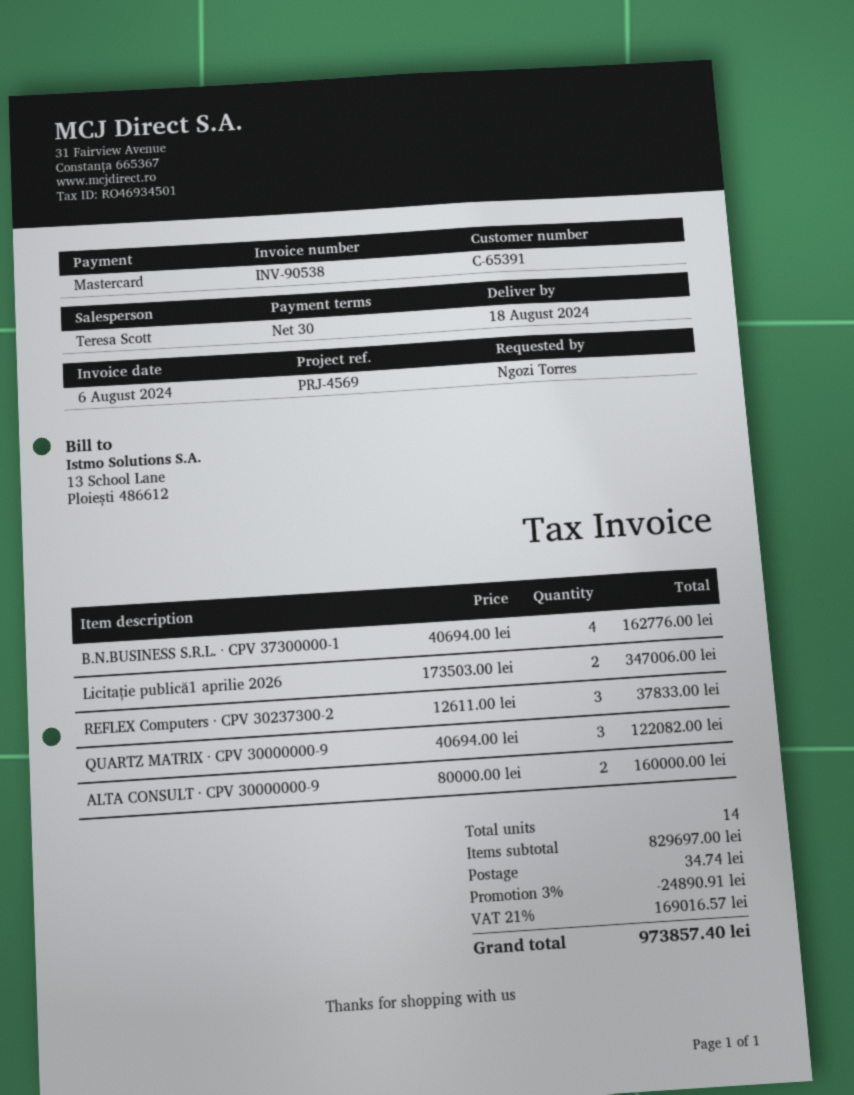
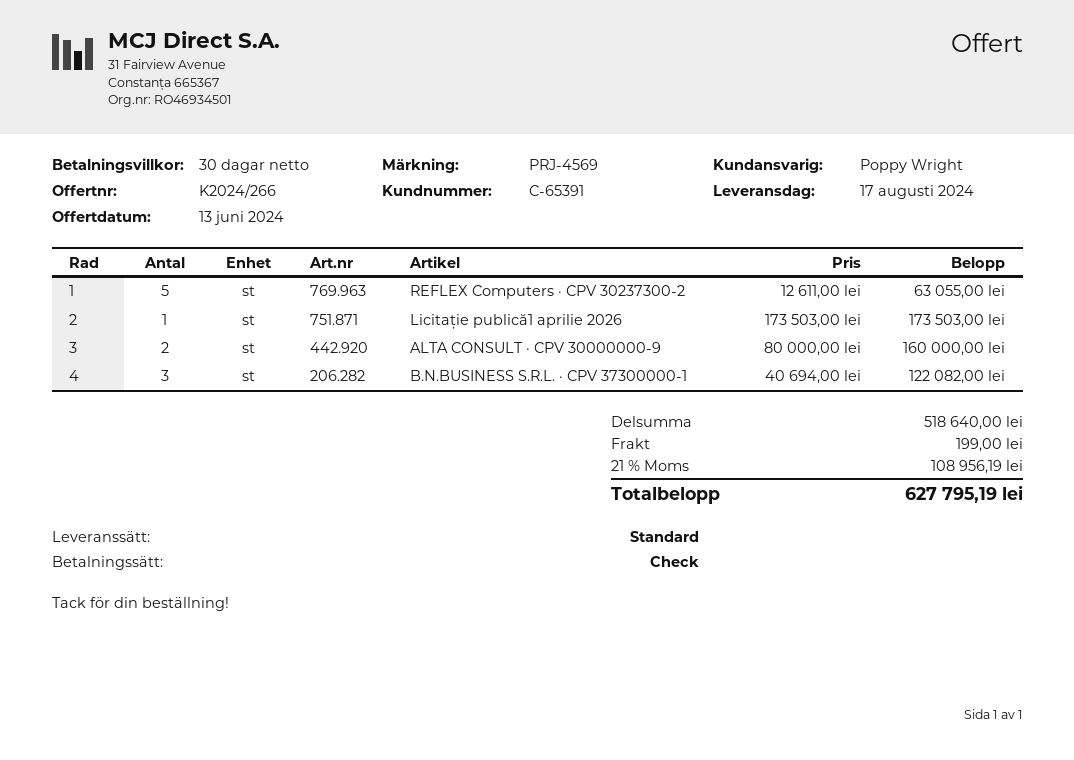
delivery date: 2024-08-18 -> 2024-08-17
sales rep: Teresa Scott -> Poppy Wright
payment method: Mastercard -> cheque
B.N.BUSINESS S.R.L. · CPV 37300000-1: 4 x 40694.00 = 162776.00 -> 3 x 40694.00 = 122082.00
Licitație publică1 aprilie 2026: 2 x 173503.00 = 347006.00 -> 1 x 173503.00 = 173503.00
REFLEX Computers · CPV 30237300-2: 3 x 12611.00 = 37833.00 -> 5 x 12611.00 = 63055.00
QUARTZ MATRIX · CPV 30000000-9: 3 x 40694.00 = 122082.00 -> none
subtotal: 829697.00 -> 518640.00
discount: 3% = 24890.91 -> none
shipping: 34.74 -> 199.00
tax: 21% = 169016.57 -> 21% = 108956.19
total: 973857.40 -> 627795.19

